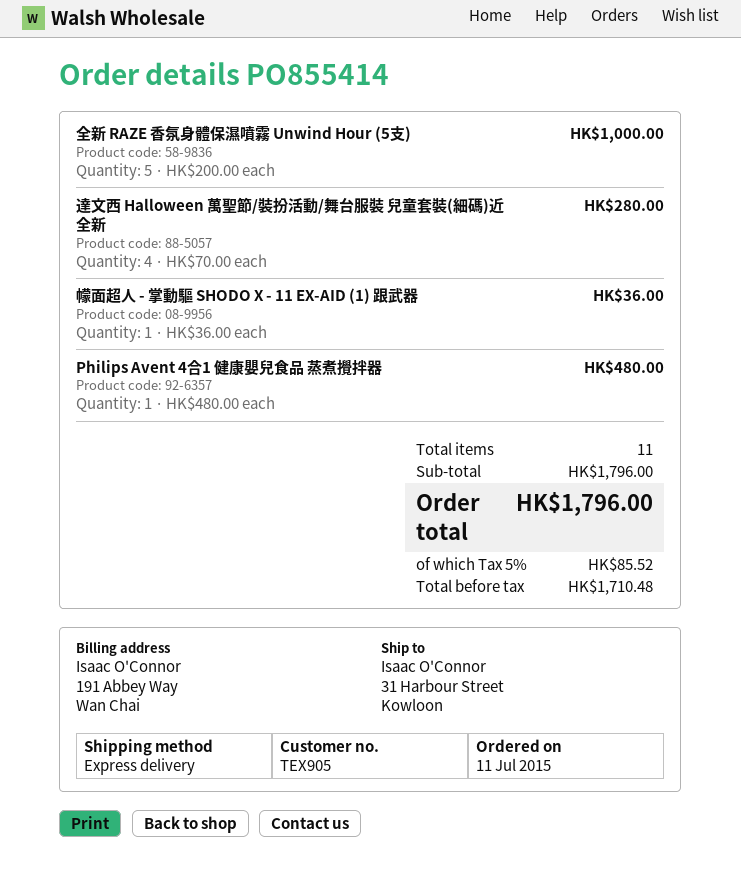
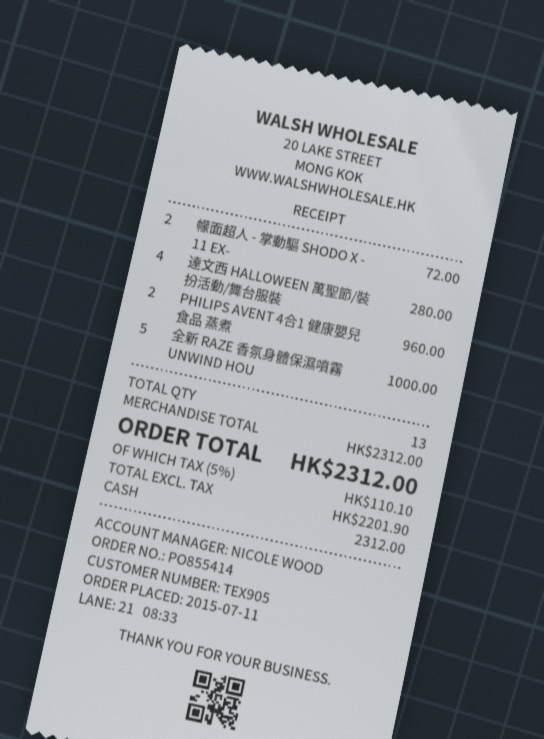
幪面超人 - 掌動驅 SHODO X - 11 EX-AID (1) 跟武器: 1 for 36.00 -> 2 for 72.00
Philips Avent 4合1 健康嬰兒食品 蒸煮攪拌器: 1 for 480.00 -> 2 for 960.00
total quantity: 11 -> 13
subtotal: 1796.00 -> 2312.00
net: 1710.48 -> 2201.90
tax: 5% = 85.52 -> 5% = 110.10
total: 1796.00 -> 2312.00

